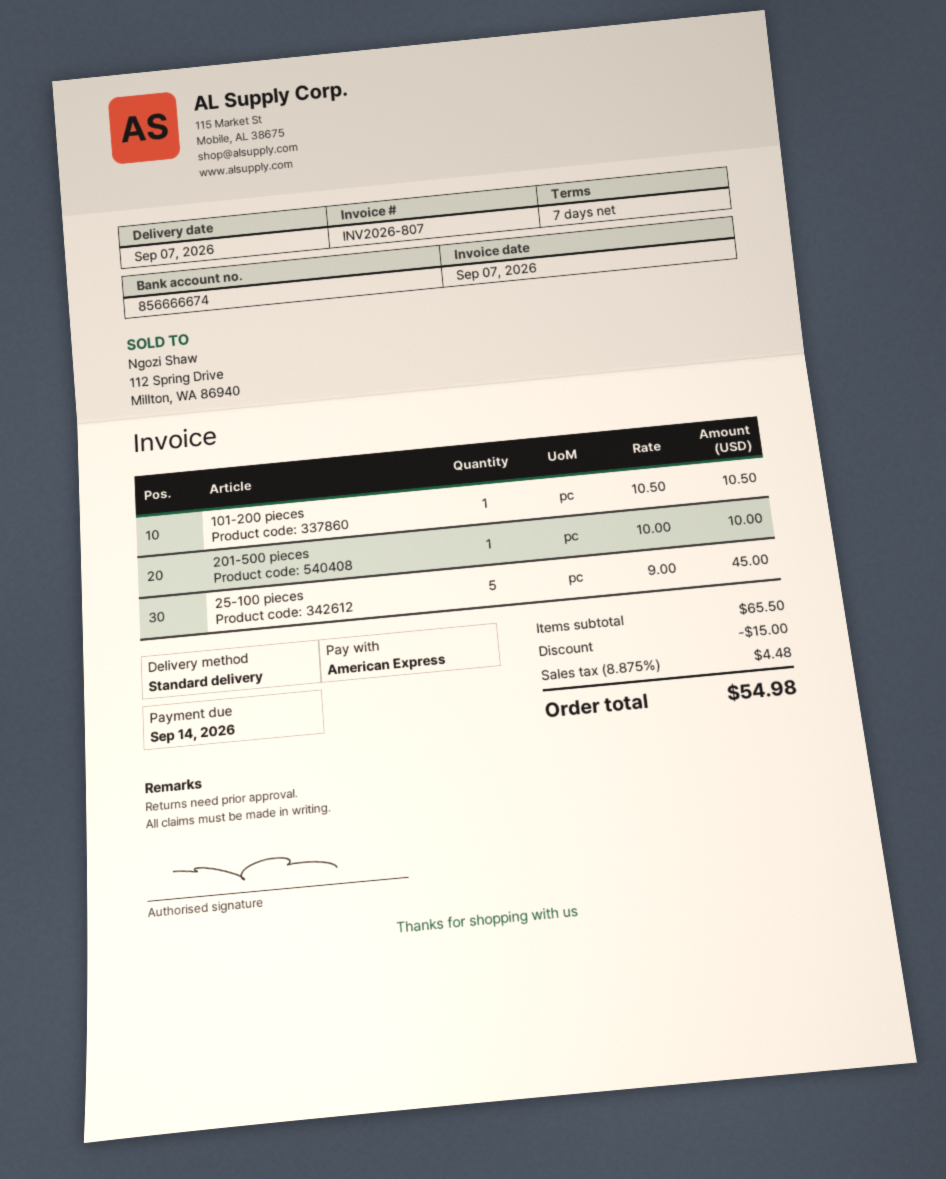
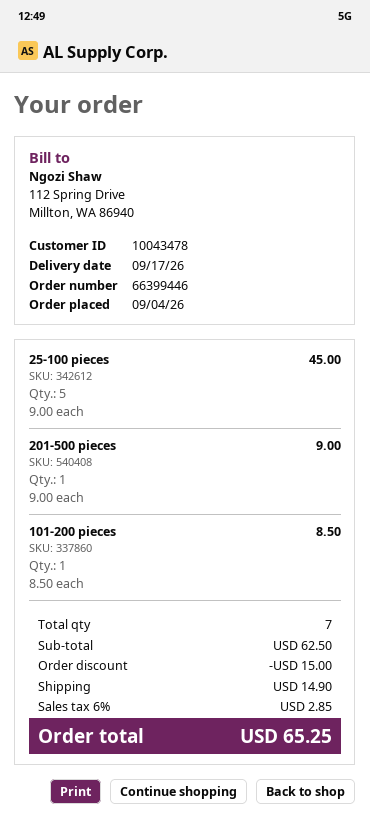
delivery date: 2026-09-07 -> 2026-09-17
101-200 pieces: 1 x 10.50 = 10.50 -> 1 x 8.50 = 8.50
201-500 pieces: 1 x 10.00 = 10.00 -> 1 x 9.00 = 9.00
subtotal: 65.50 -> 62.50
shipping: none -> 14.90
tax: 8.875% = 4.48 -> 6% = 2.85
total: 54.98 -> 65.25

